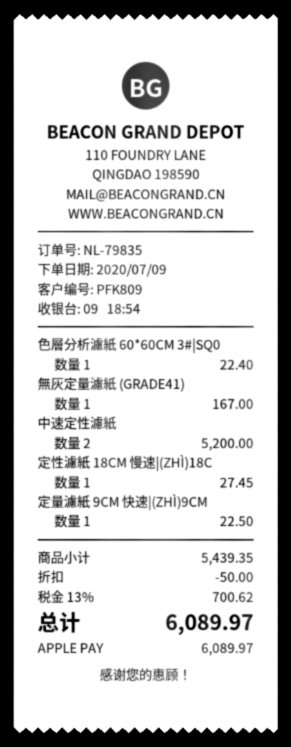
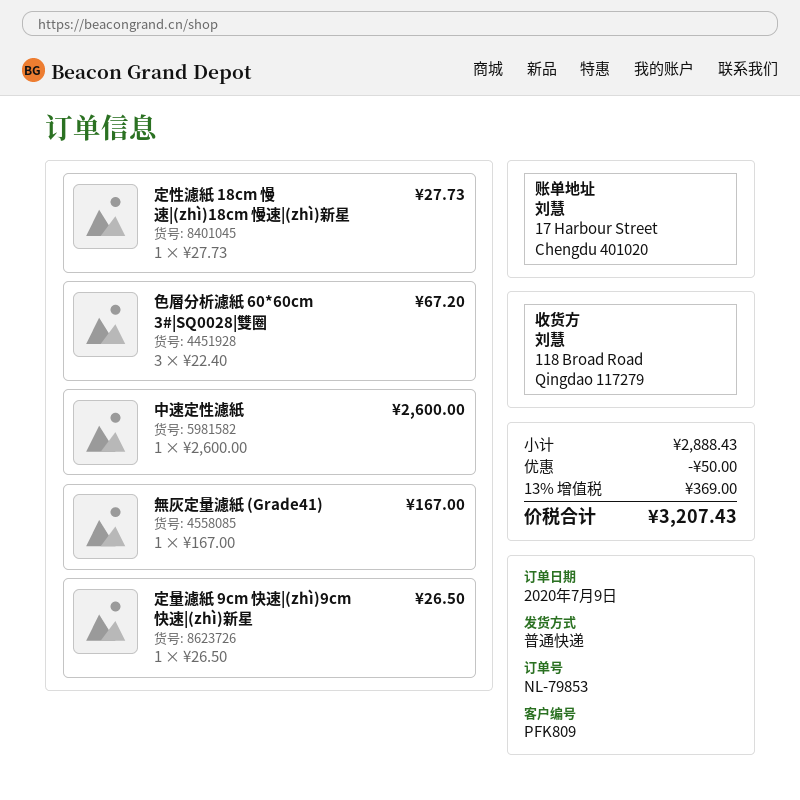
order number: NL-79835 -> NL-79853
色層分析濾紙 60*60CM 3#|SQ0: 1 for 22.40 -> 3 for 67.20
中速定性濾紙: 2 for 5200.00 -> 1 for 2600.00
定性濾紙 18CM 慢速|(ZHÌ)18C: 1 for 27.45 -> 1 for 27.73
定量濾紙 9CM 快速|(ZHÌ)9CM: 1 for 22.50 -> 1 for 26.50
subtotal: 5439.35 -> 2888.43
tax: 13% = 700.62 -> 13% = 369.00
total: 6089.97 -> 3207.43

